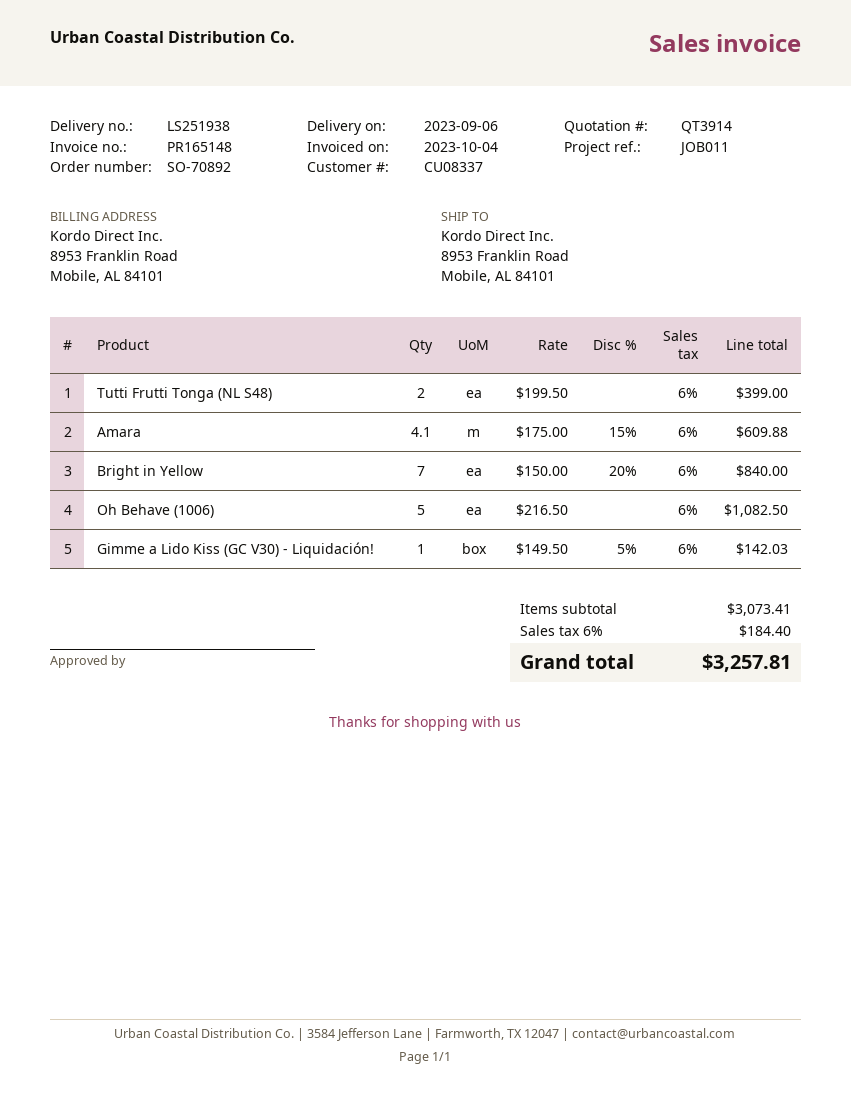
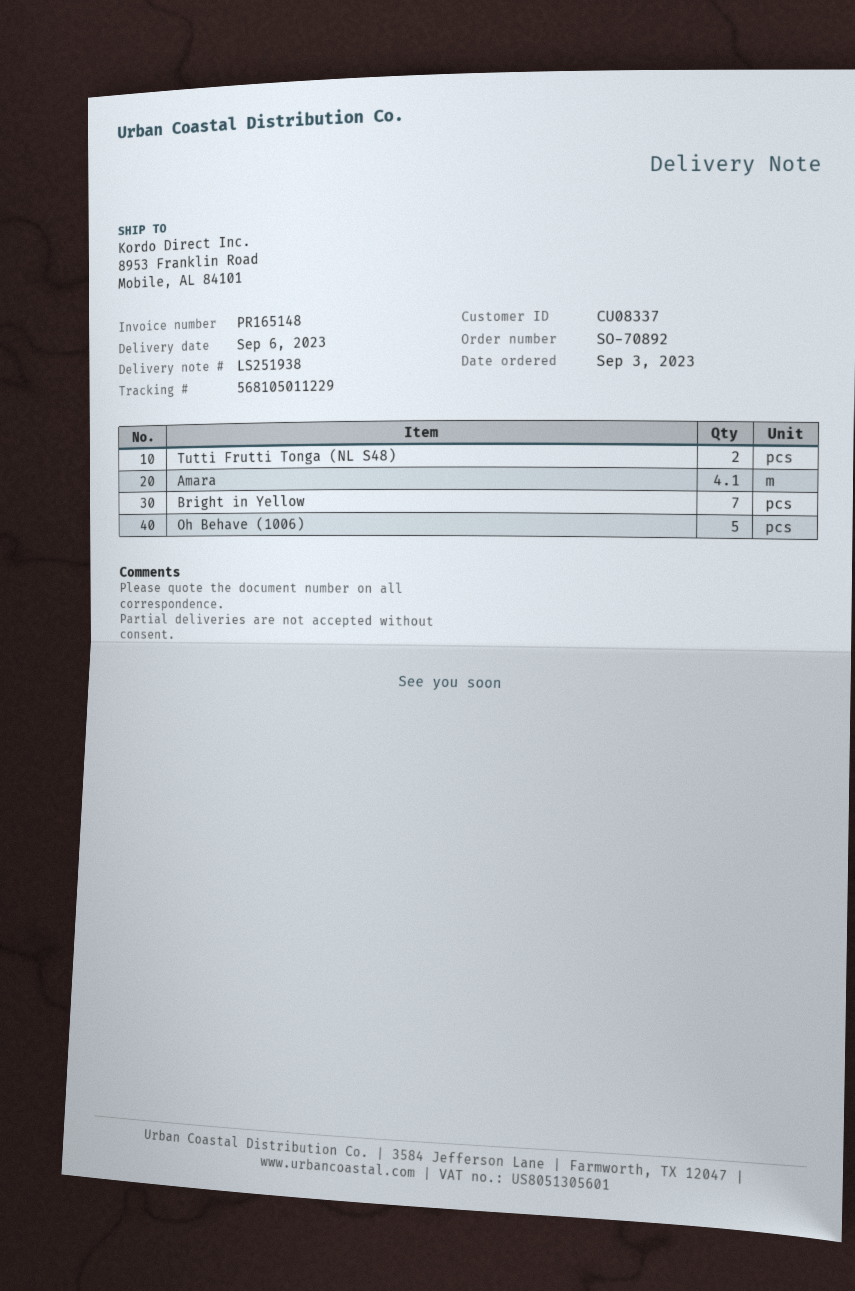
Gimme a Lido Kiss (GC V30) - Liquidación!: 1 -> none

